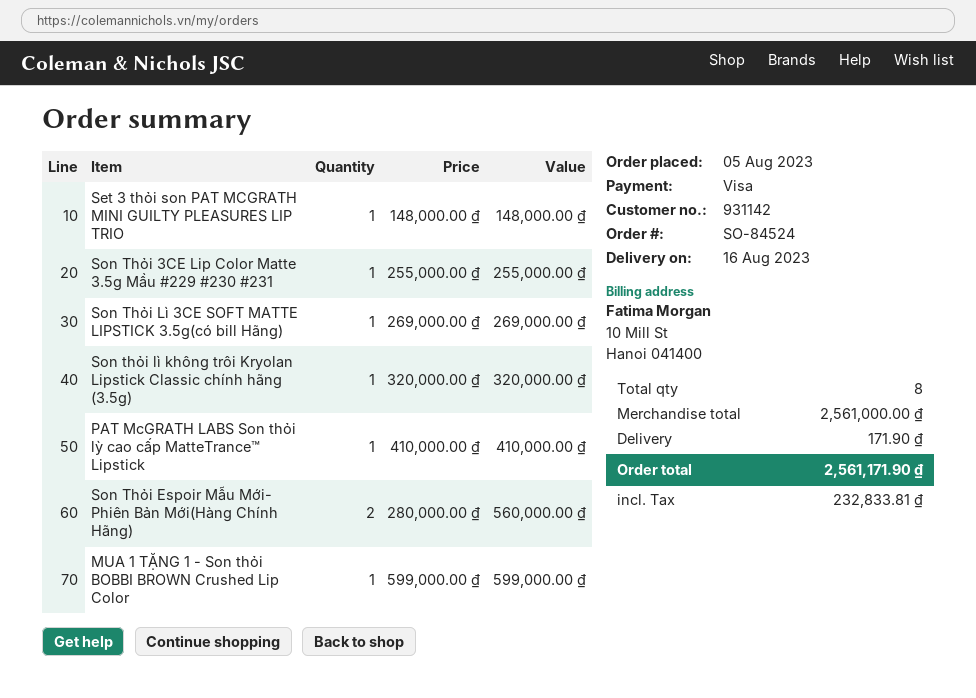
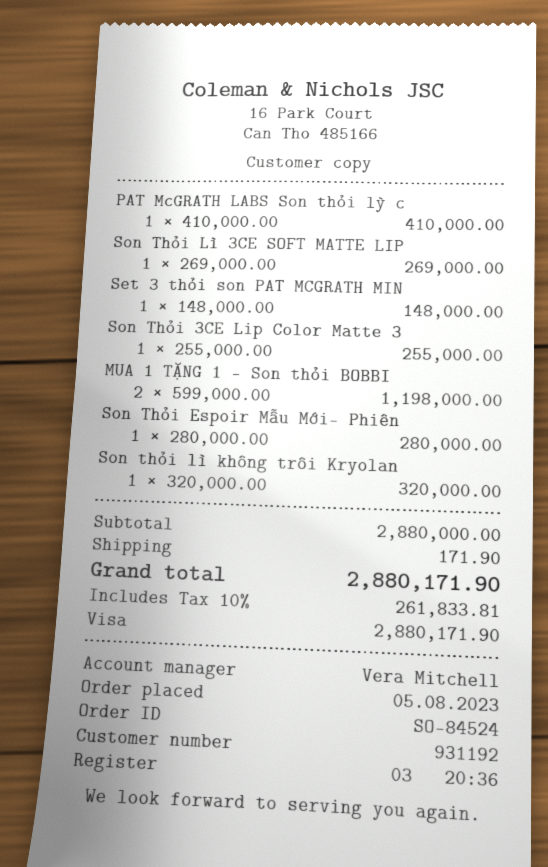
customer number: 931142 -> 931192
Son Thỏi Espoir Mẫu Mới- Phiên Bản Mới(Hàng Chính Hãng): 2 x 280000.00 = 560000.00 -> 1 x 280000.00 = 280000.00
MUA 1 TẶNG 1 - Son thỏi BOBBI BROWN Crushed Lip Color: 1 x 599000.00 = 599000.00 -> 2 x 599000.00 = 1198000.00
subtotal: 2561000.00 -> 2880000.00
tax: 232833.81 -> 261833.81
total: 2561171.90 -> 2880171.90

